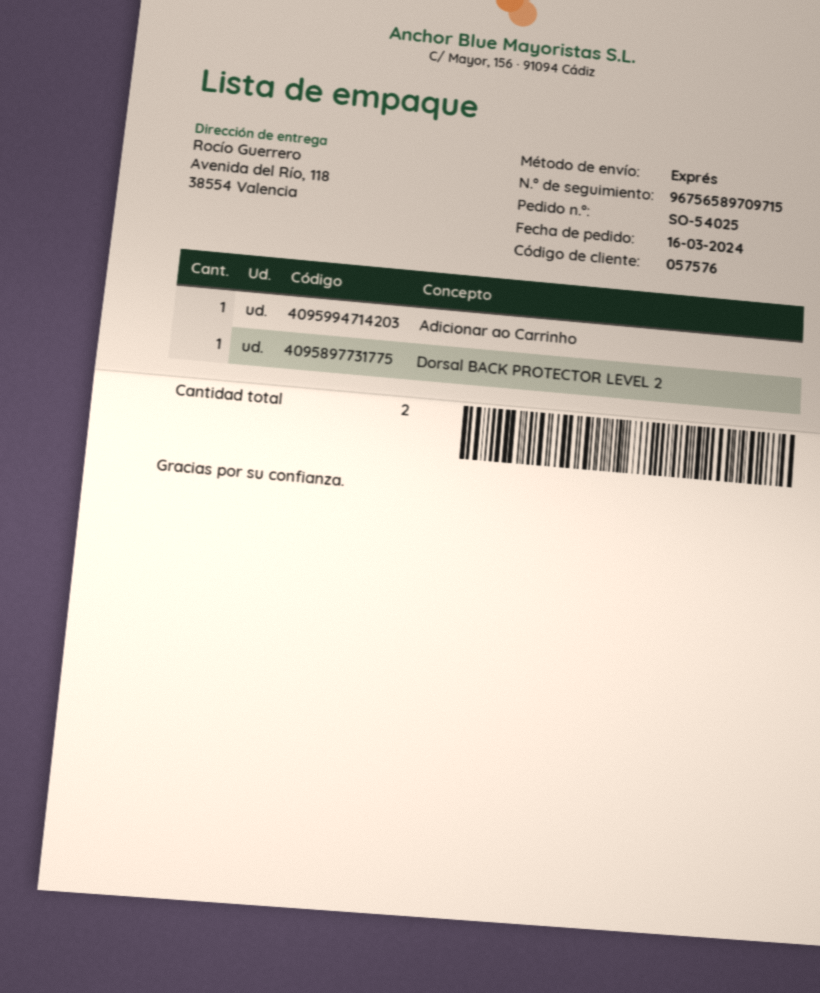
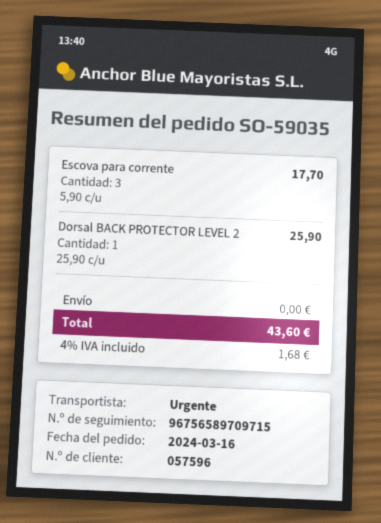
order number: SO-54025 -> SO-59035
customer number: 057576 -> 057596
Adicionar ao Carrinho: 1 -> none
Escova para corrente: none -> 3

